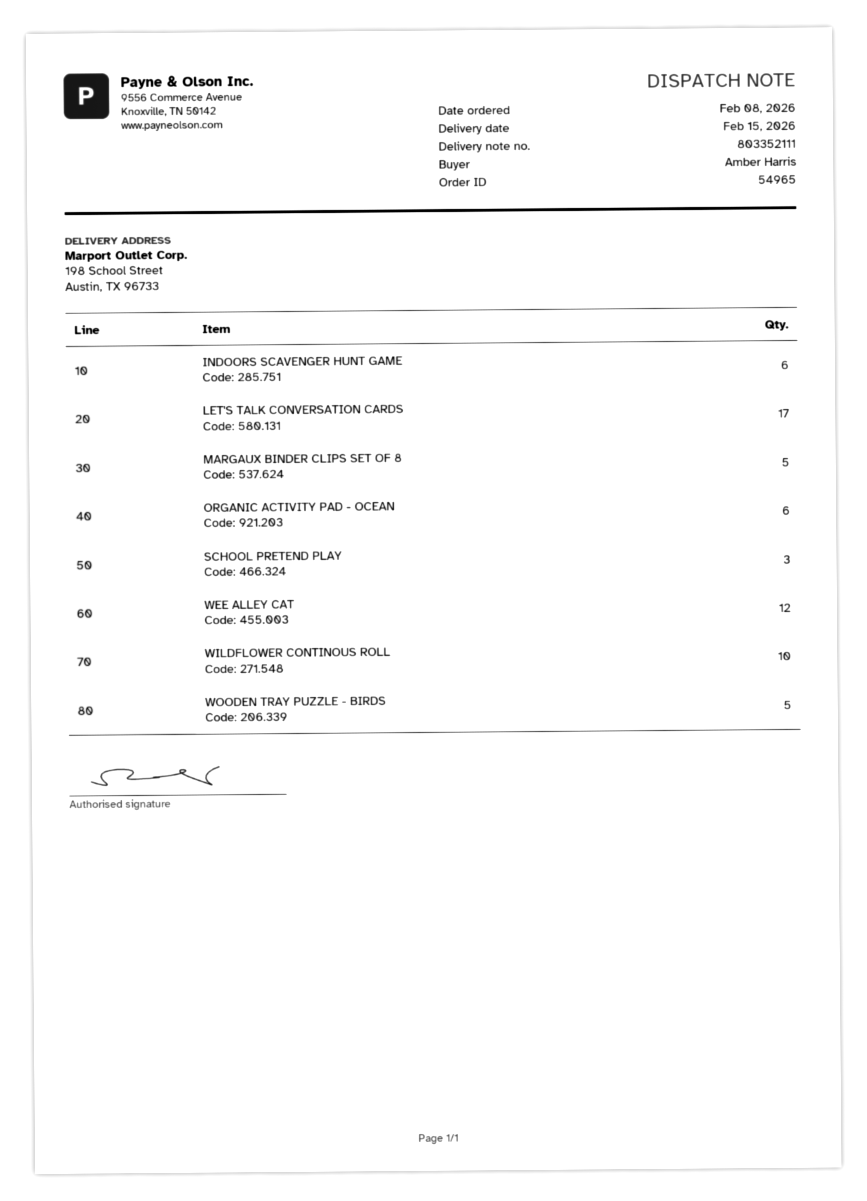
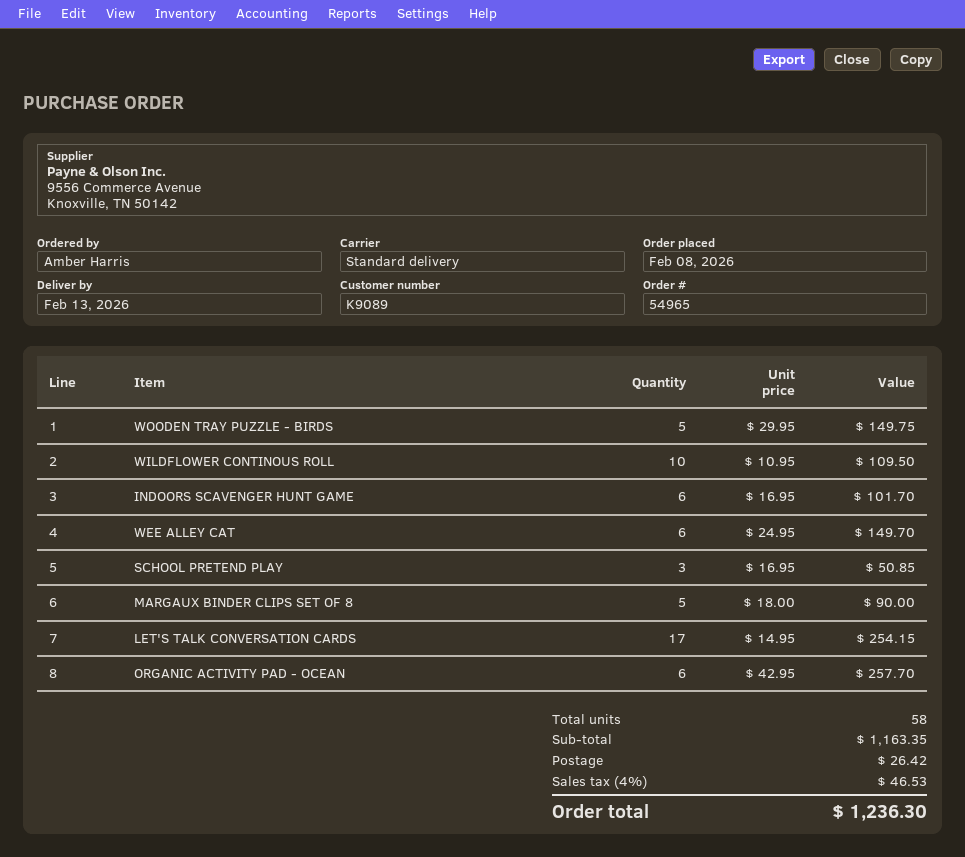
delivery date: 2026-02-15 -> 2026-02-13
WEE ALLEY CAT: 12 -> 6

